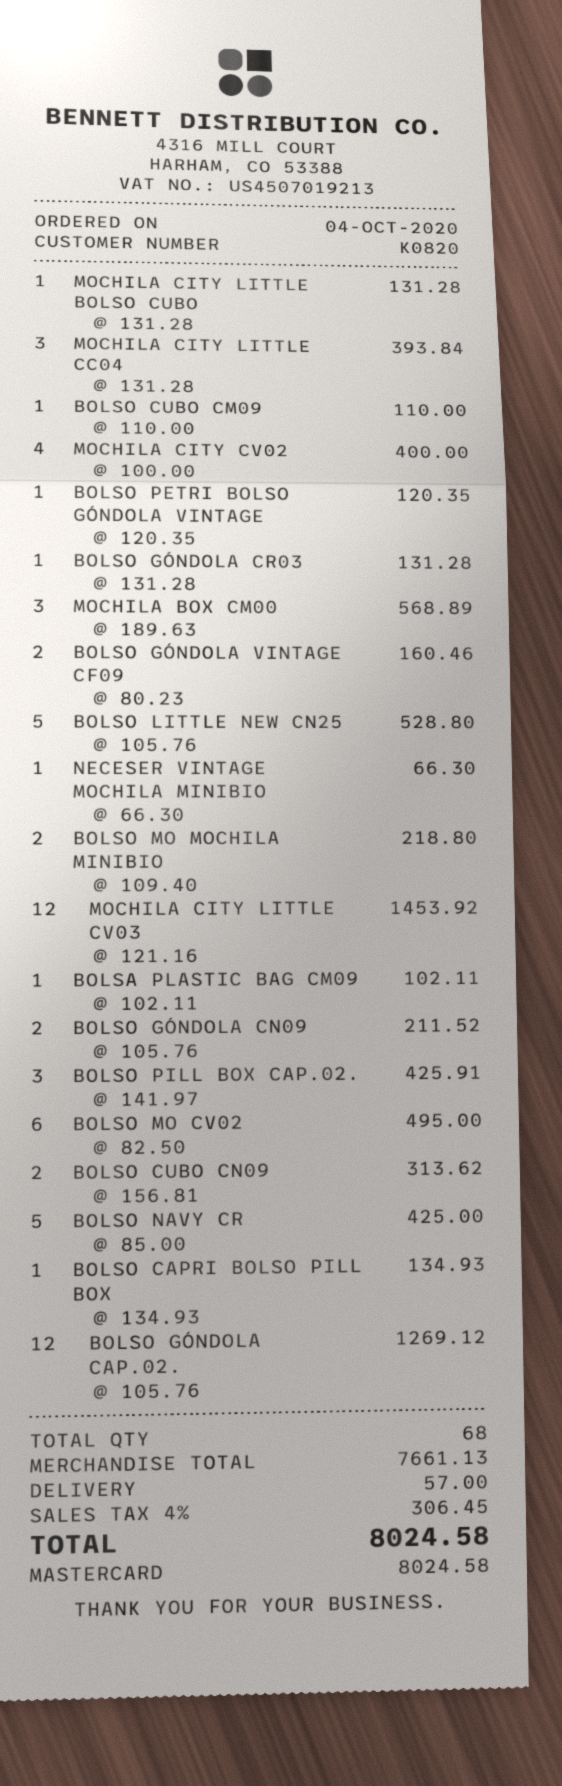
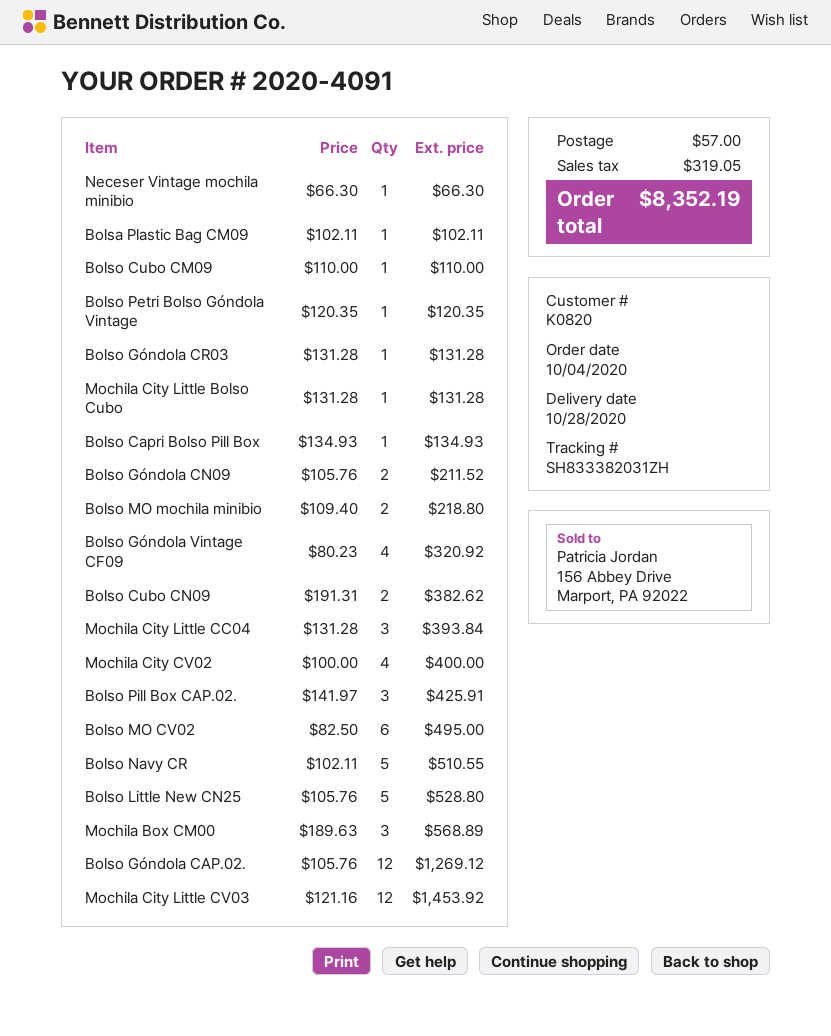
BOLSO GÓNDOLA VINTAGE CF09: 2 x 80.23 = 160.46 -> 4 x 80.23 = 320.92
BOLSO CUBO CN09: 2 x 156.81 = 313.62 -> 2 x 191.31 = 382.62
BOLSO NAVY CR: 5 x 85.00 = 425.00 -> 5 x 102.11 = 510.55
tax: 306.45 -> 319.05
total: 8024.58 -> 8352.19

